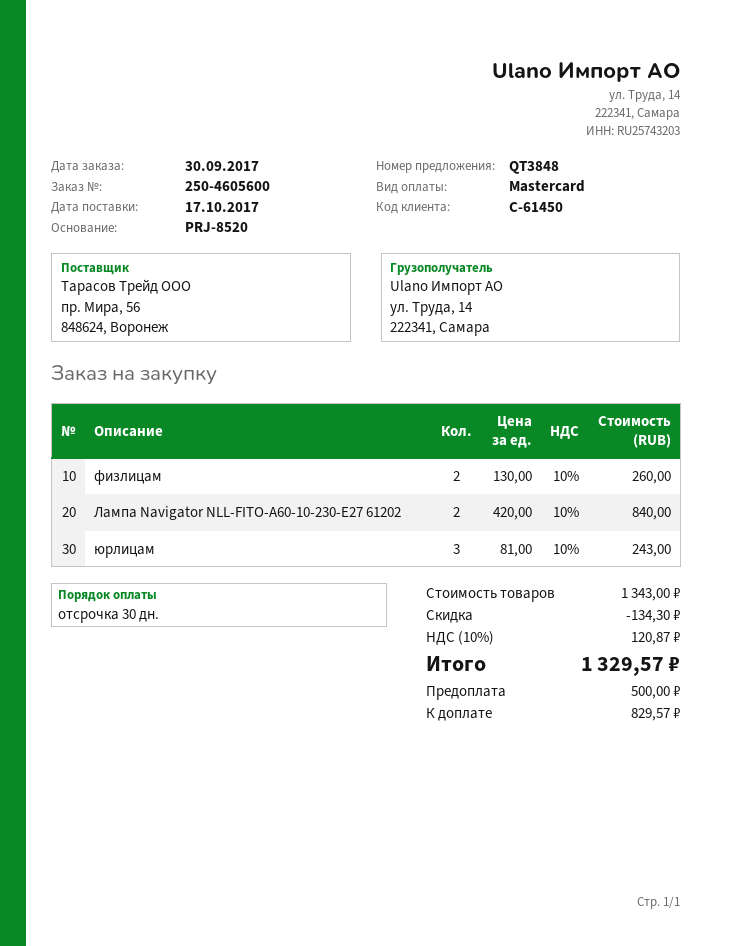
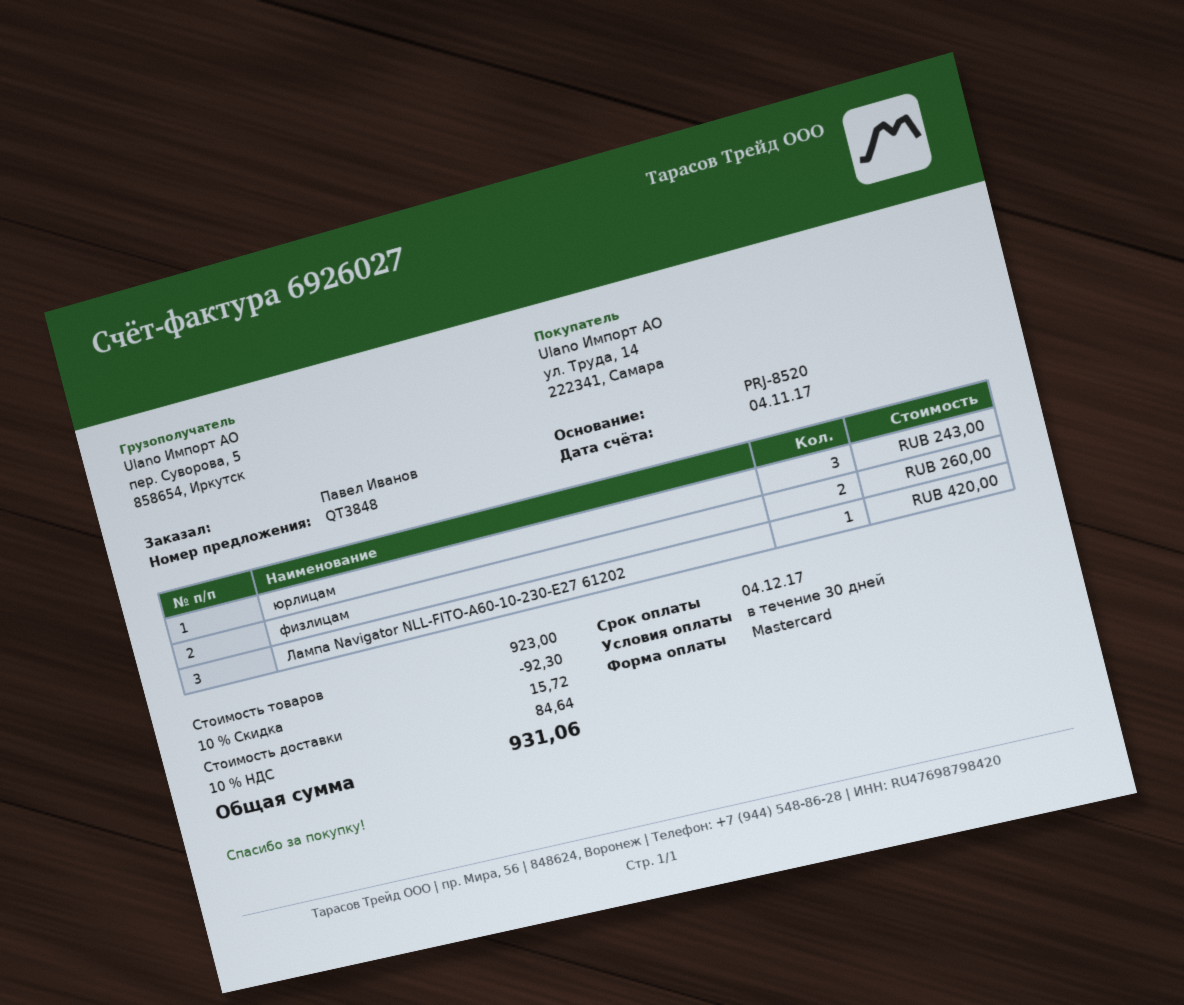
ship to: ул. Труда, 14, 222341, Самара -> пер. Суворова, 5, 858654, Иркутск
Лампа Navigator NLL-FITO-A60-10-230-E27 61202: 2 for 840.00 -> 1 for 420.00
subtotal: 1343.00 -> 923.00
discount: 134.30 -> 92.30
shipping: none -> 15.72
tax: 10% = 120.87 -> 10% = 84.64
total: 1329.57 -> 931.06

